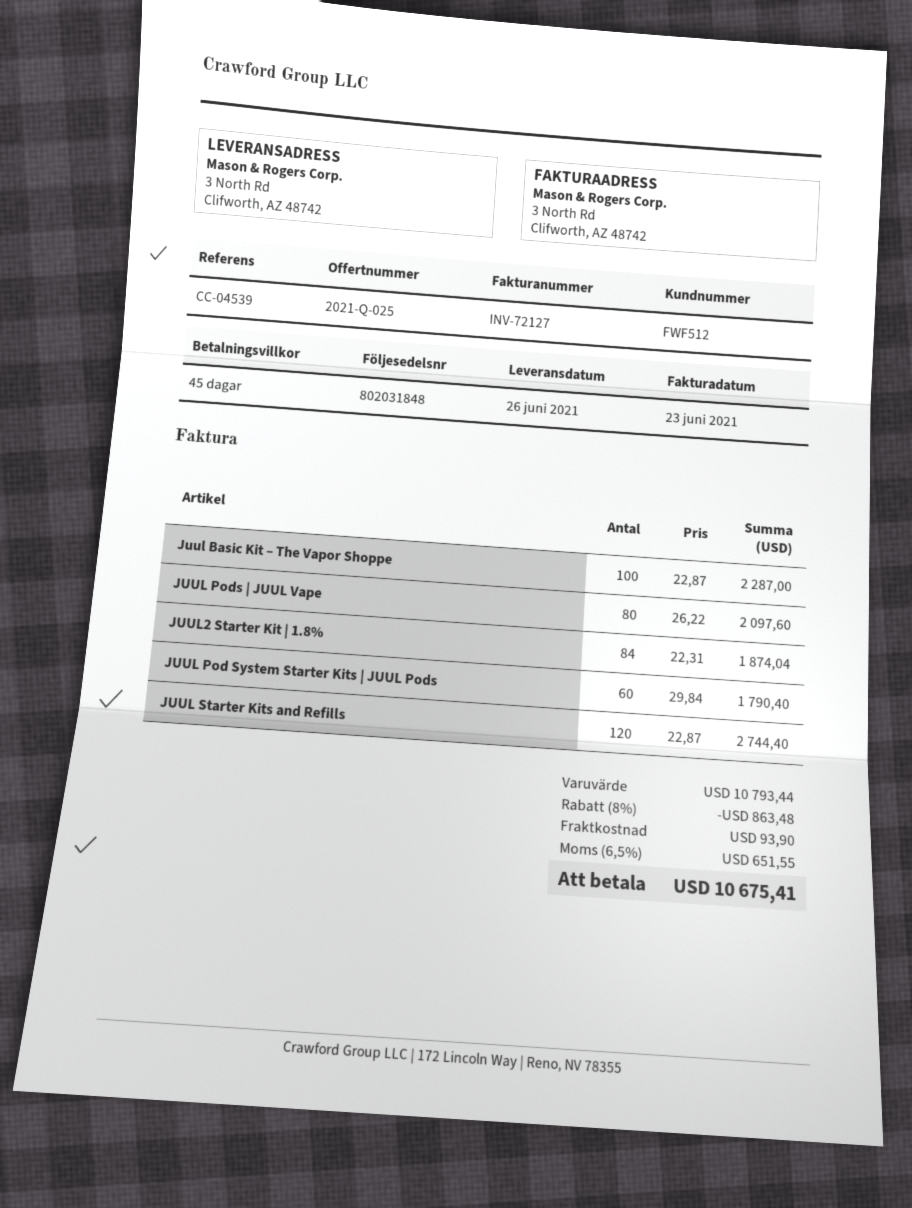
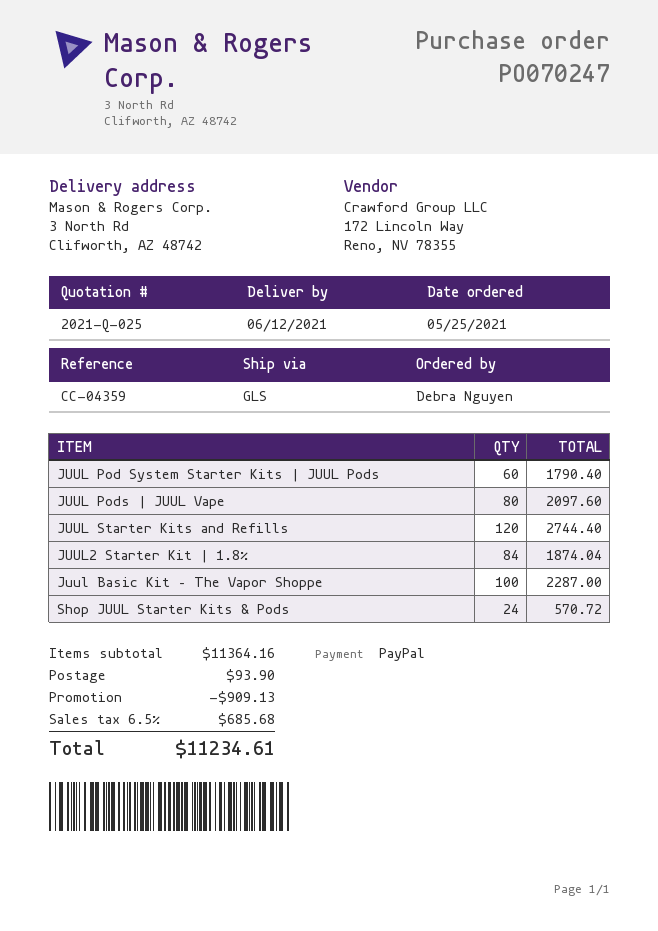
delivery date: 2021-06-26 -> 2021-06-12
reference: CC-04539 -> CC-04359
Shop JUUL Starter Kits & Pods: none -> 24 for 570.72
subtotal: 10793.44 -> 11364.16
discount: 863.48 -> 909.13
tax: 6.5% = 651.55 -> 6.5% = 685.68
total: 10675.41 -> 11234.61

